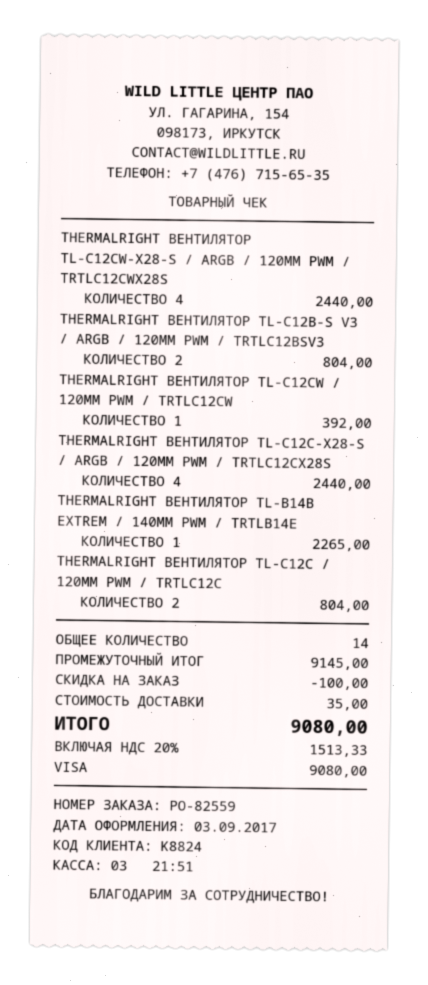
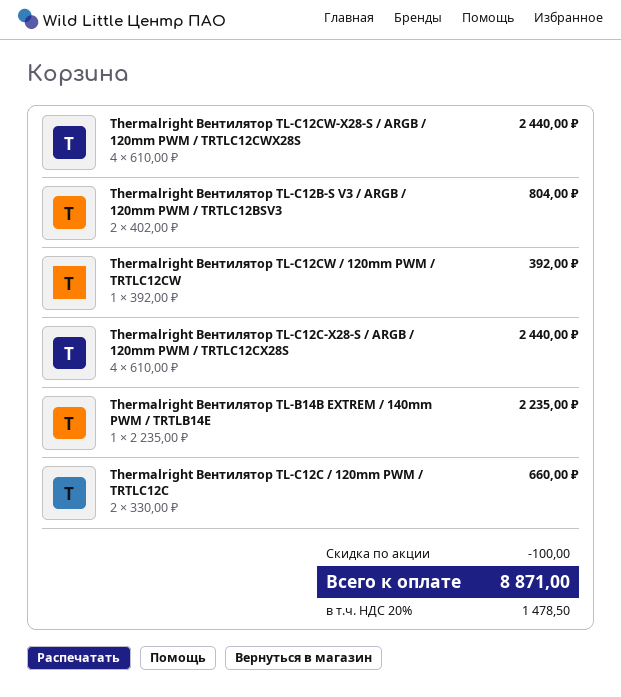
THERMALRIGHT ВЕНТИЛЯТОР TL-B14B EXTREM / 140MM PWM / TRTLB14E: 1 for 2265.00 -> 1 for 2235.00
THERMALRIGHT ВЕНТИЛЯТОР TL-C12C / 120MM PWM / TRTLC12C: 2 for 804.00 -> 2 for 660.00
shipping: 35.00 -> none
tax: 20% = 1513.33 -> 20% = 1478.50
total: 9080.00 -> 8871.00

